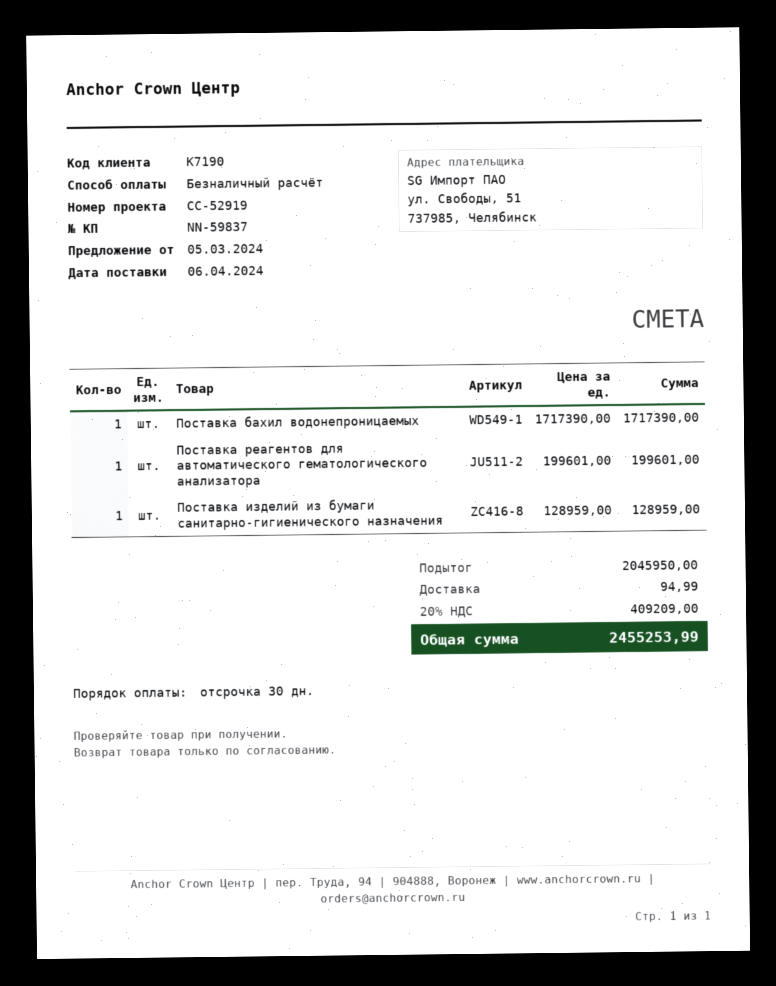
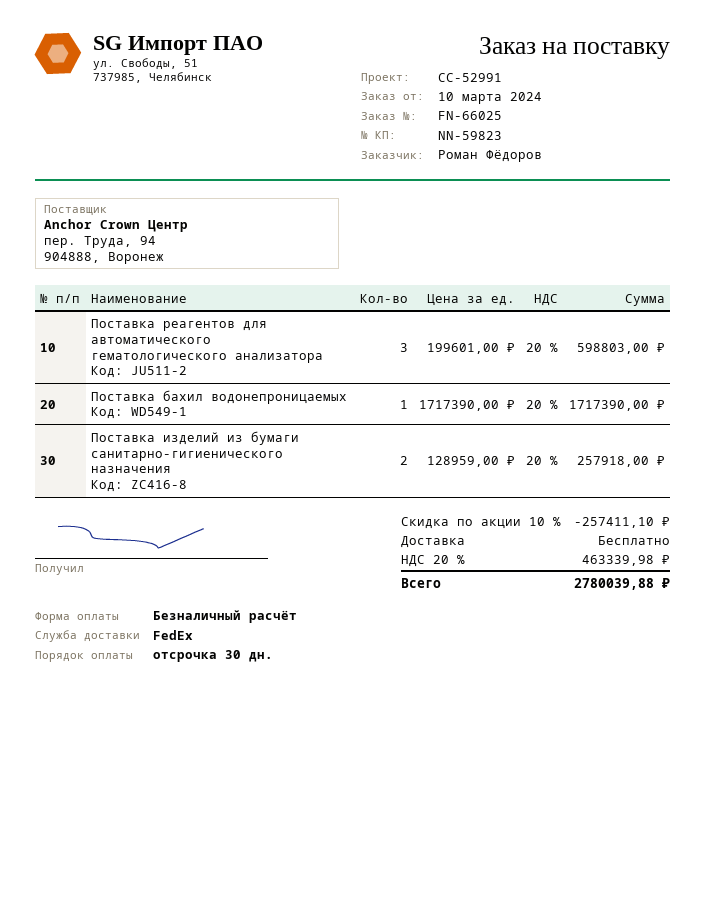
quote number: NN-59837 -> NN-59823
reference: CC-52919 -> CC-52991
Поставка реагентов для автоматического гематологического анализатора: 1 x 199601.00 = 199601.00 -> 3 x 199601.00 = 598803.00
Поставка изделий из бумаги санитарно-гигиенического назначения: 1 x 128959.00 = 128959.00 -> 2 x 128959.00 = 257918.00
discount: none -> 10% = 257411.10
shipping: 94.99 -> 0.00
tax: 20% = 409209.00 -> 20% = 463339.98
total: 2455253.99 -> 2780039.88

